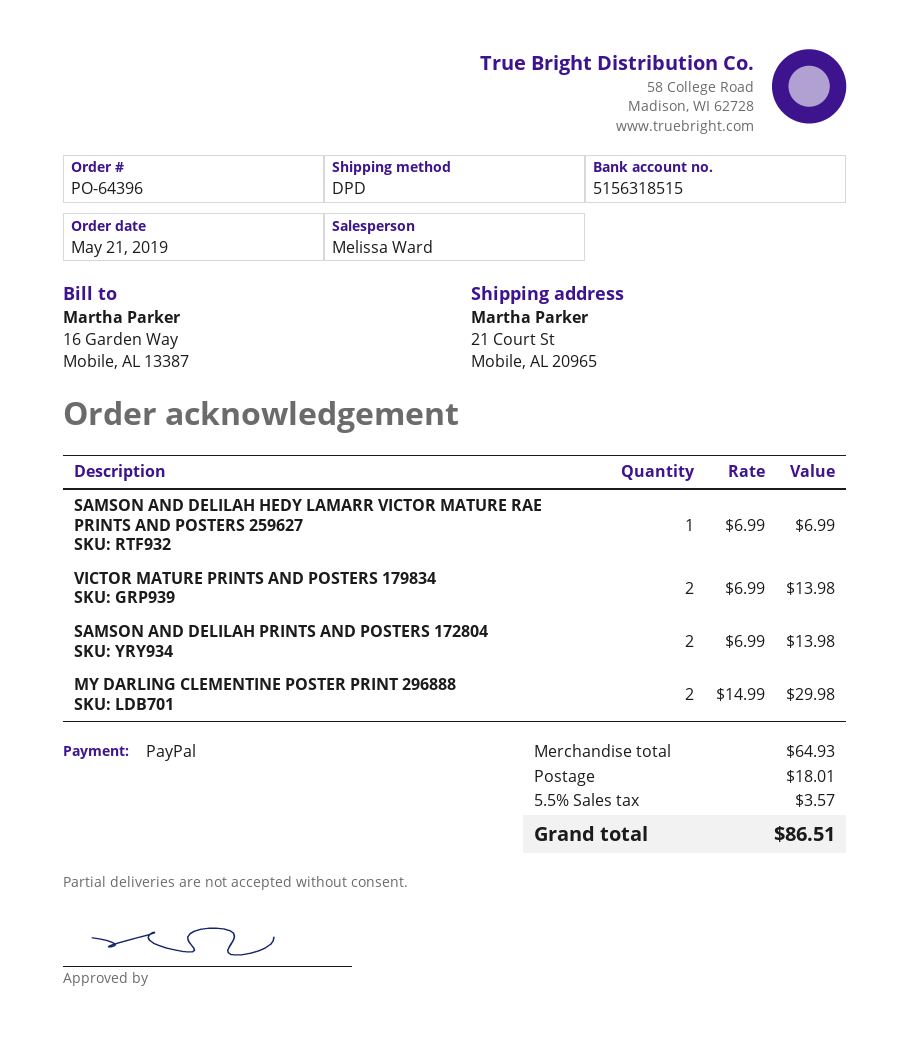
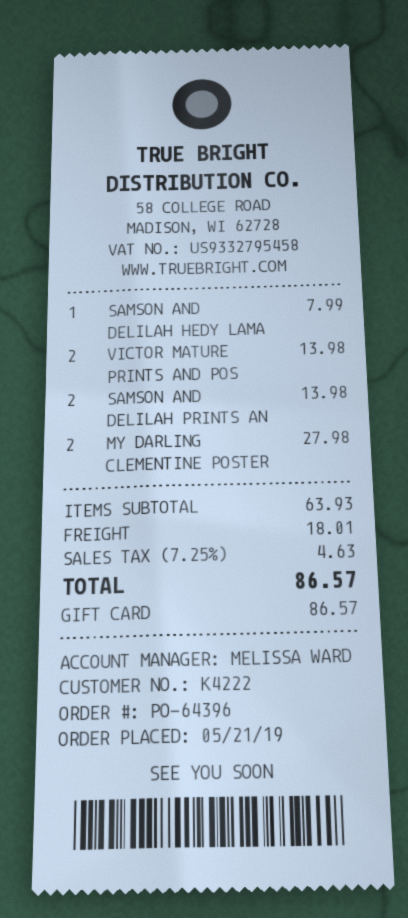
payment method: PayPal -> gift card
SAMSON AND DELILAH HEDY LAMARR VICTOR MATURE RAE PRINTS AND POSTERS 259627: 1 for 6.99 -> 1 for 7.99
MY DARLING CLEMENTINE POSTER PRINT 296888: 2 for 29.98 -> 2 for 27.98
subtotal: 64.93 -> 63.93
tax: 5.5% = 3.57 -> 7.25% = 4.63
total: 86.51 -> 86.57

